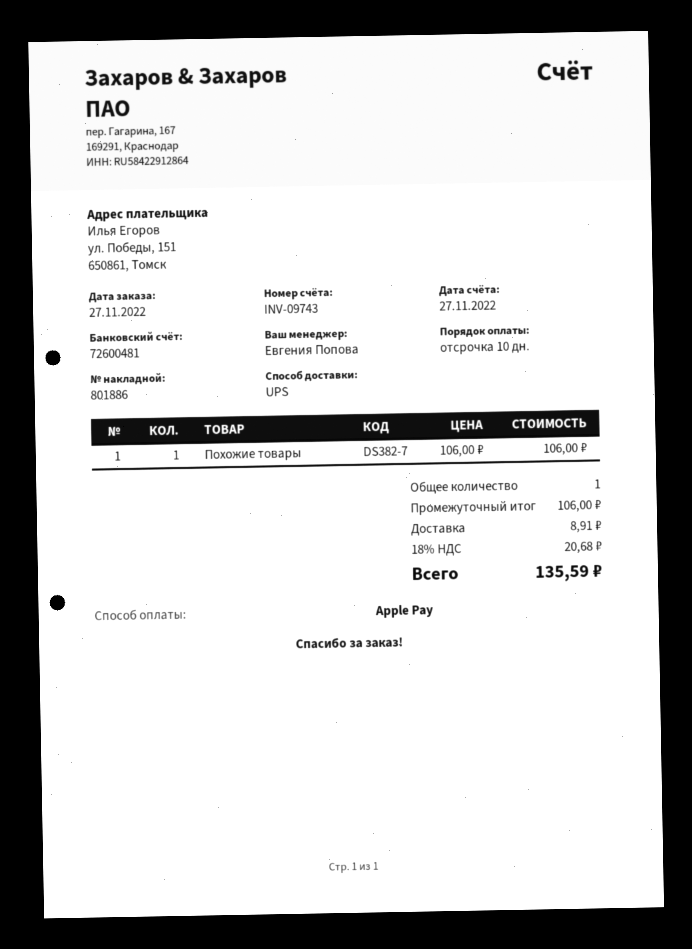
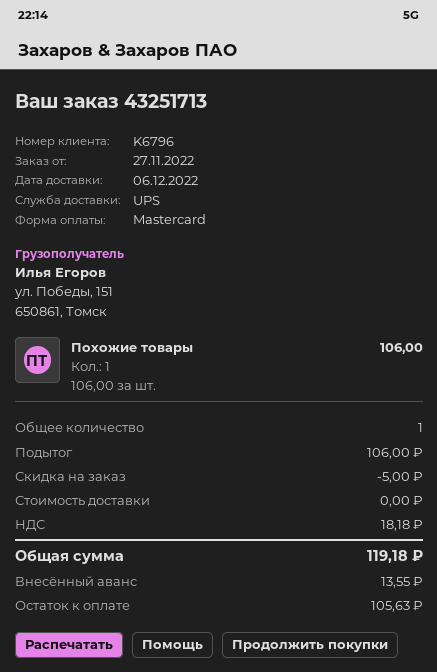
payment method: Apple Pay -> Mastercard
discount: none -> 5.00
shipping: 8.91 -> 0.00
tax: 20.68 -> 18.18
total: 135.59 -> 119.18

